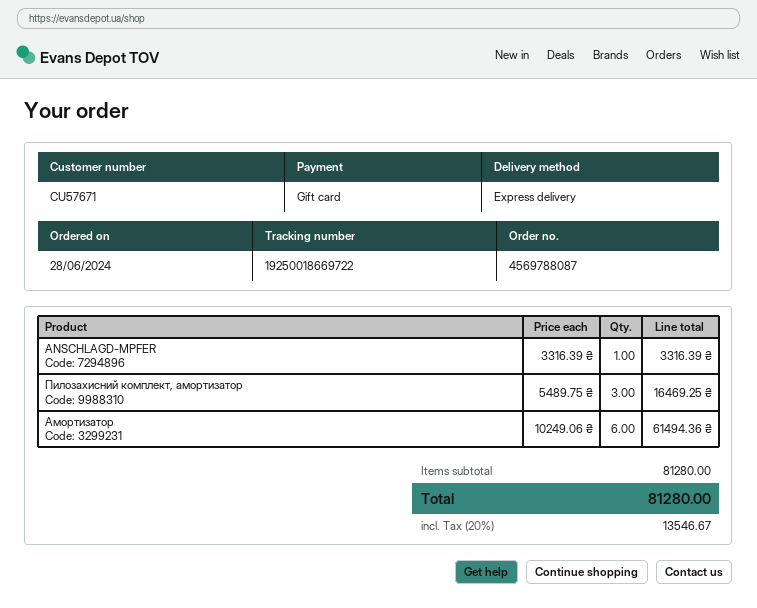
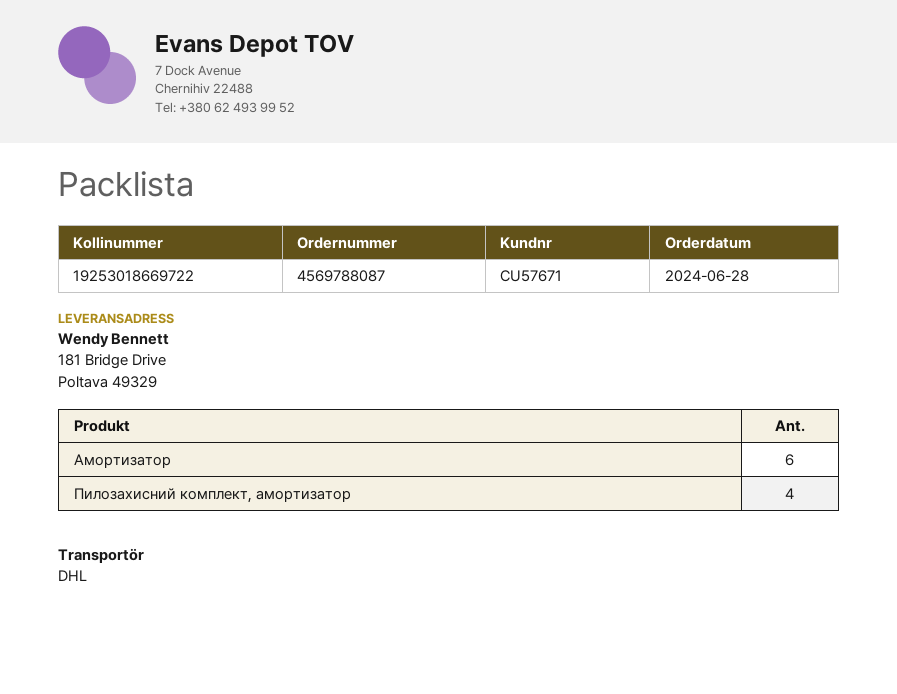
shipping method: express -> DHL
tracking number: 19250018669722 -> 19253018669722
ANSCHLAGD-MPFER: 1 -> none
Пилозахисний комплект, амортизатор: 3 -> 4

